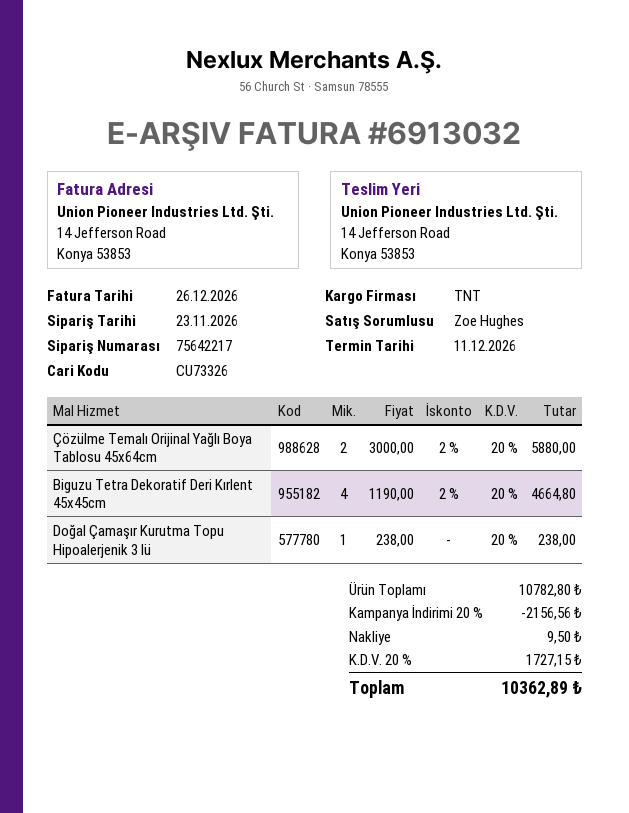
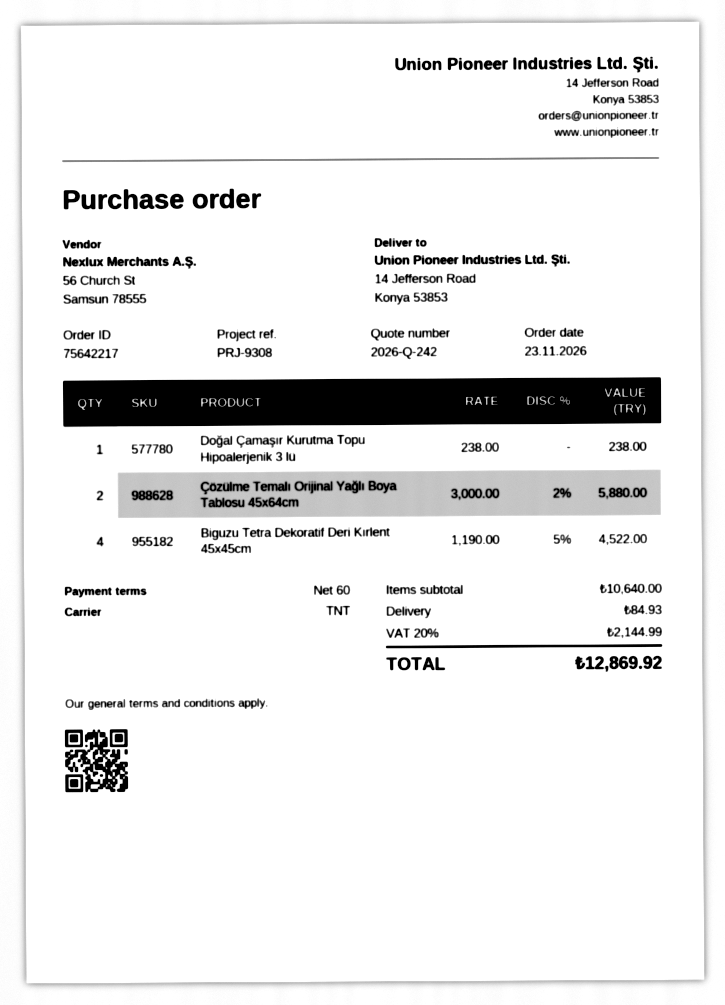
Biguzu Tetra Dekoratif Deri Kırlent 45x45cm: 4 x 1190.00 - 2% = 4664.80 -> 4 x 1190.00 - 5% = 4522.00
subtotal: 10782.80 -> 10640.00
discount: 20% = 2156.56 -> none
shipping: 9.50 -> 84.93
tax: 20% = 1727.15 -> 20% = 2144.99
total: 10362.89 -> 12869.92

